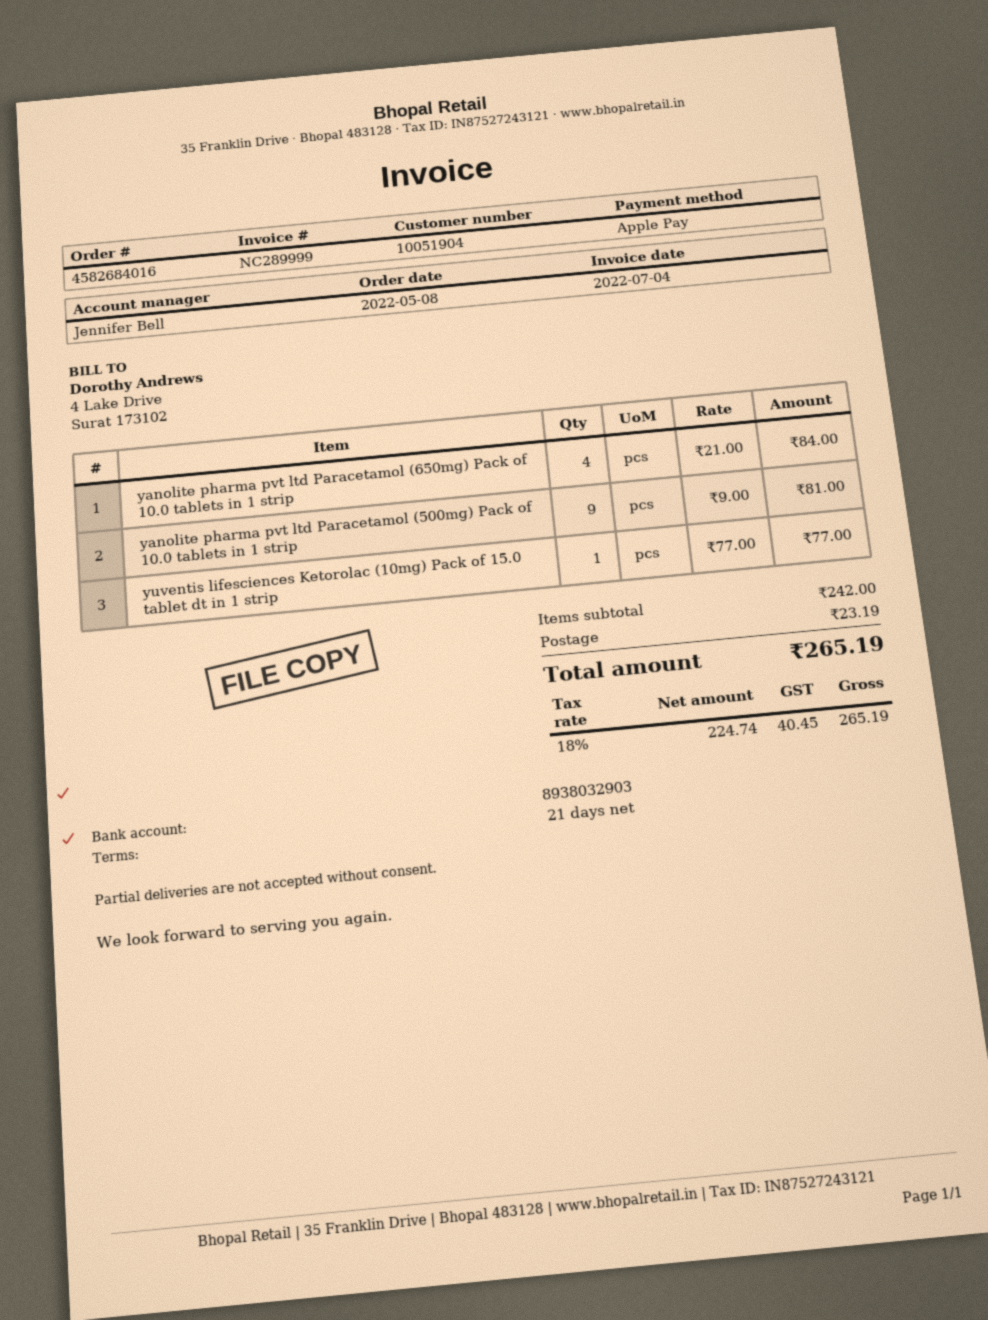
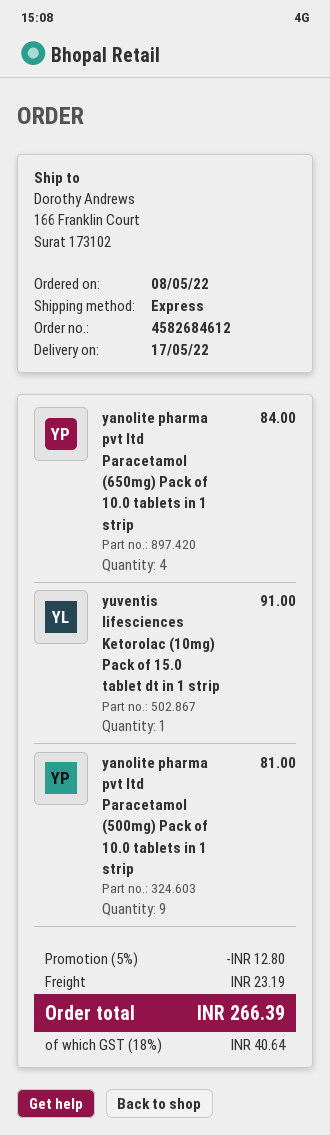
order number: 4582684016 -> 4582684612
yuventis lifesciences Ketorolac (10mg) Pack of 15.0 tablet dt in 1 strip: 1 for 77.00 -> 1 for 91.00
discount: none -> 5% = 12.80
tax: 18% = 40.45 -> 18% = 40.64
total: 265.19 -> 266.39

